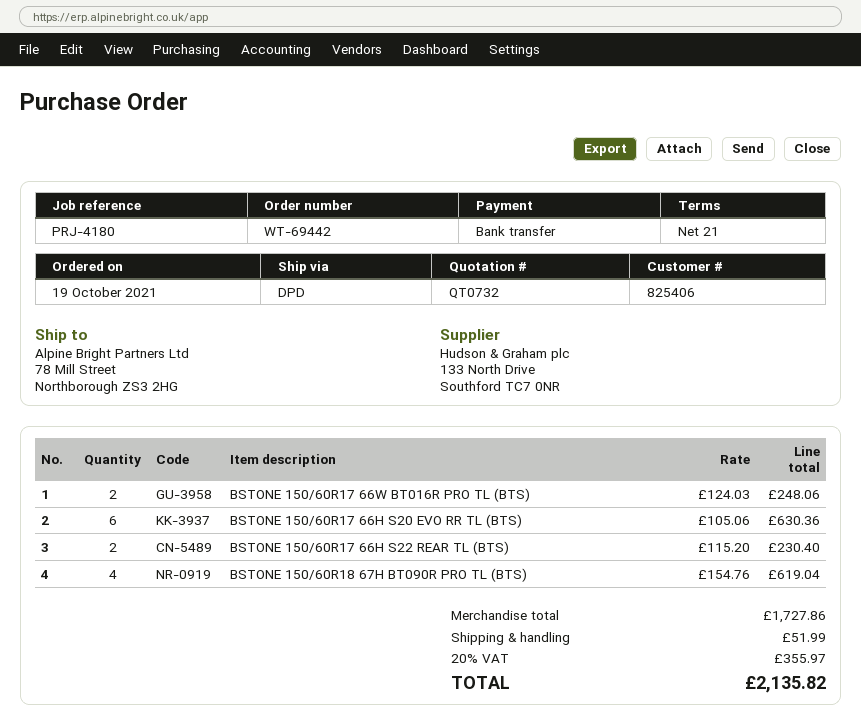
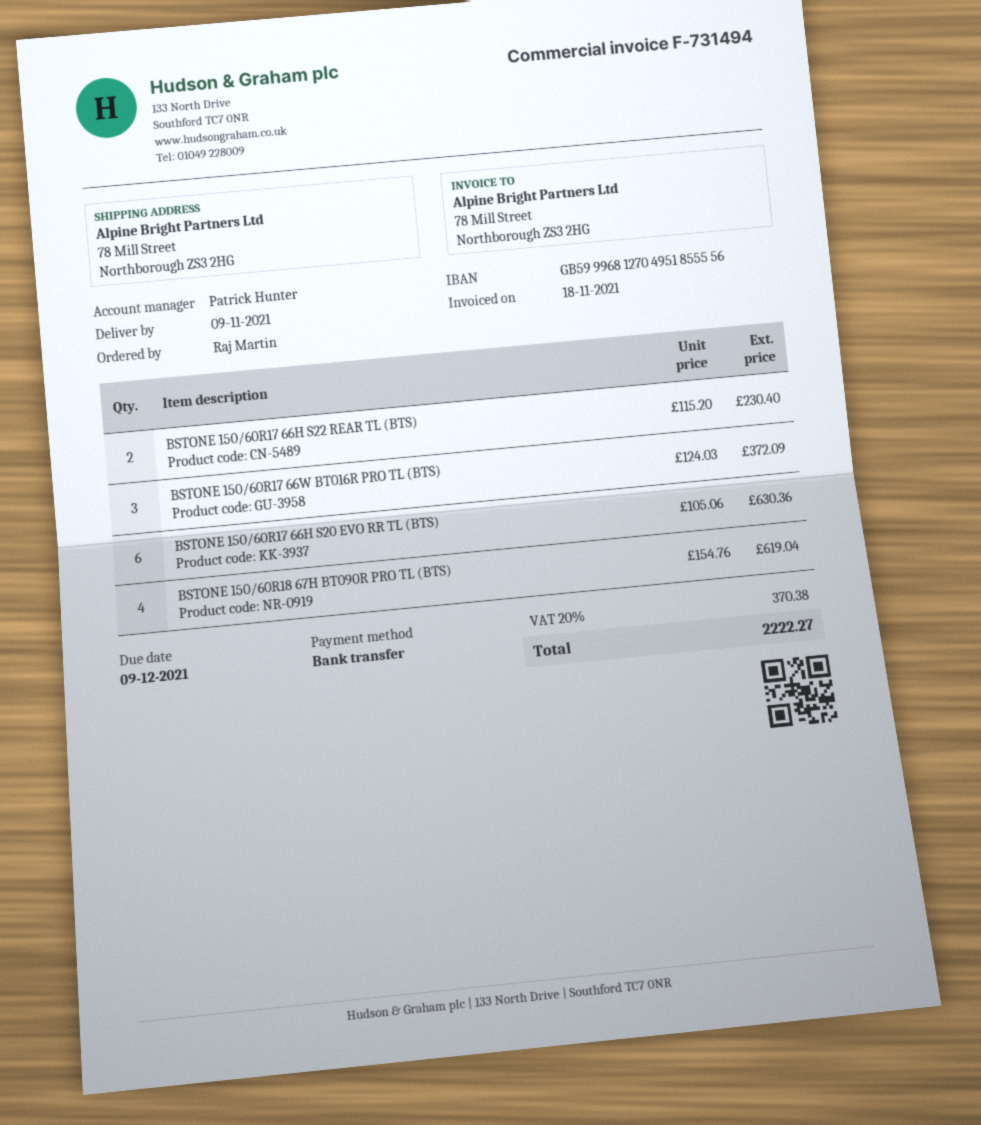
BSTONE 150/60R17 66W BT016R PRO TL (BTS): 2 x 124.03 = 248.06 -> 3 x 124.03 = 372.09
shipping: 51.99 -> none
tax: 20% = 355.97 -> 20% = 370.38
total: 2135.82 -> 2222.27

